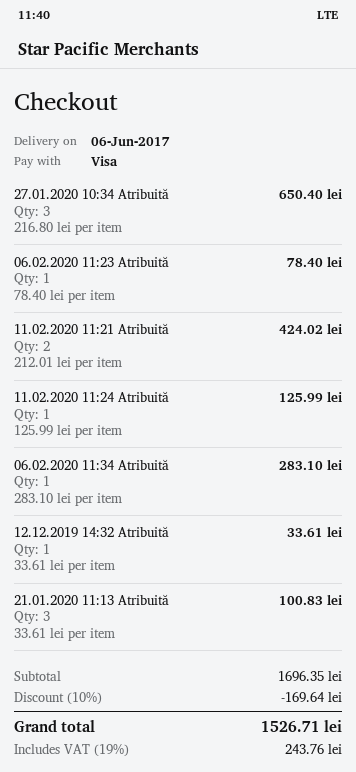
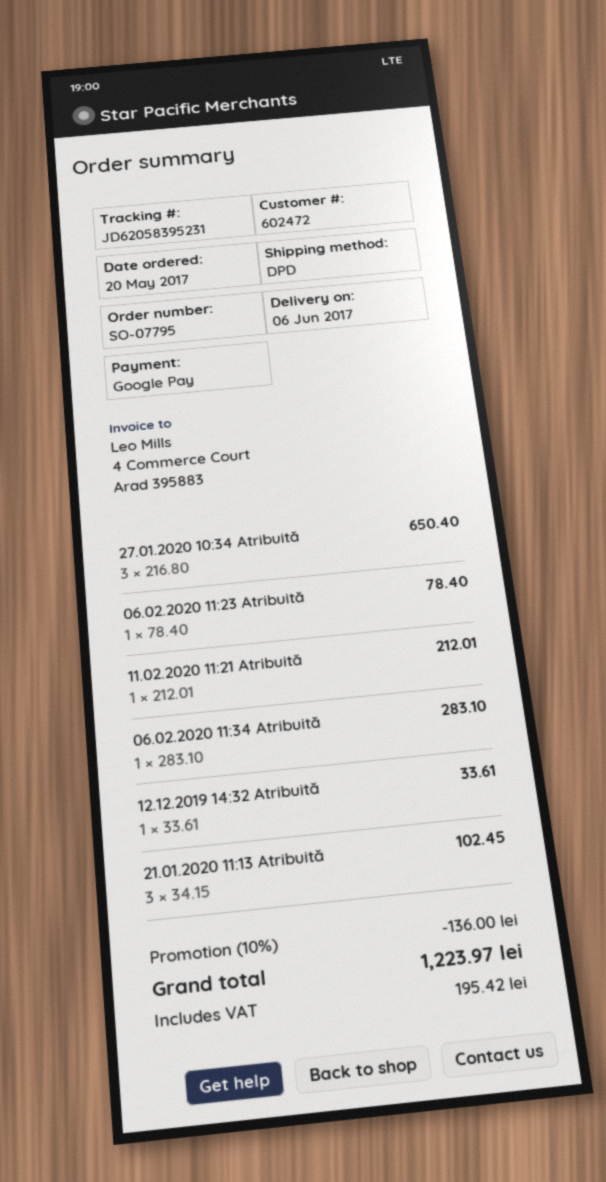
payment method: Visa -> Google Pay
11.02.2020 11:21 Atribuită: 2 x 212.01 = 424.02 -> 1 x 212.01 = 212.01
11.02.2020 11:24 Atribuită: 1 x 125.99 = 125.99 -> none
21.01.2020 11:13 Atribuită: 3 x 33.61 = 100.83 -> 3 x 34.15 = 102.45
discount: 10% = 169.64 -> 10% = 136.00
tax: 243.76 -> 195.42
total: 1526.71 -> 1223.97

